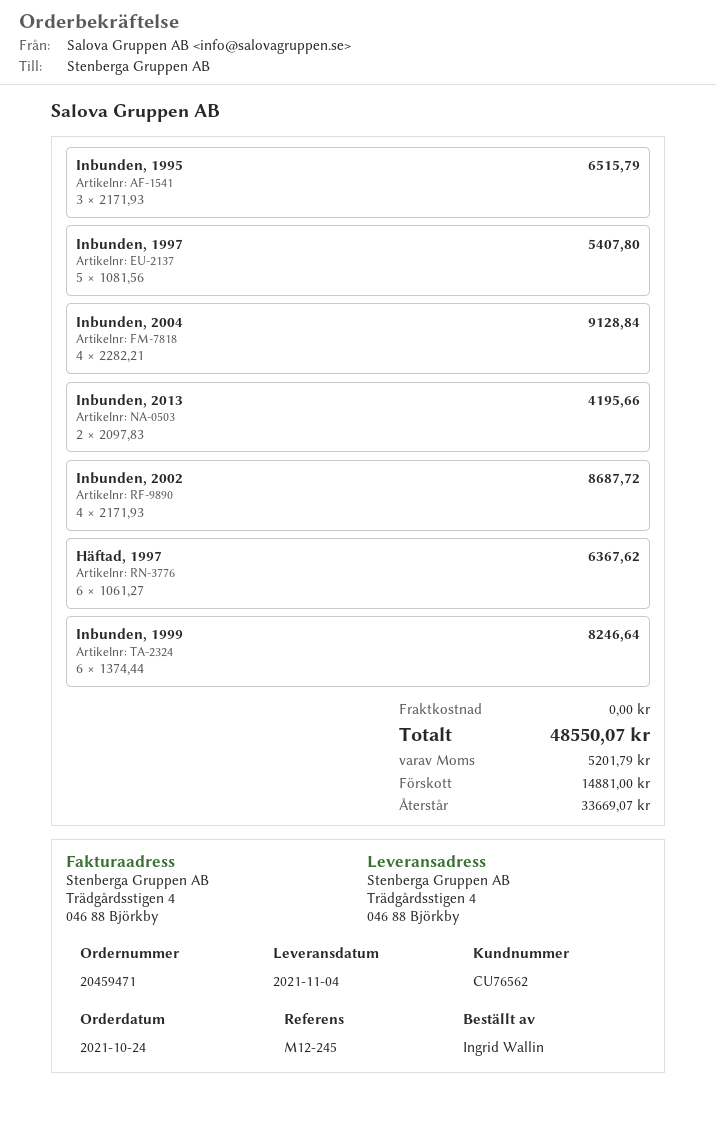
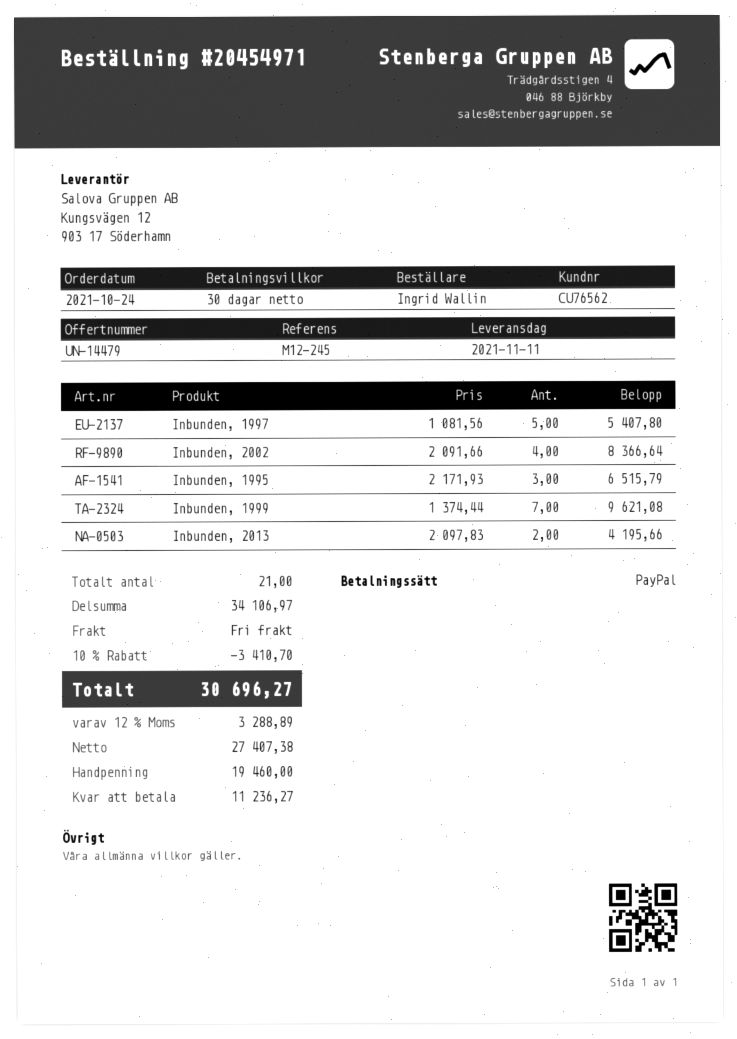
order number: 20459471 -> 20454971
delivery date: 2021-11-04 -> 2021-11-11
Inbunden, 2004: 4 x 2282.21 = 9128.84 -> none
Inbunden, 2002: 4 x 2171.93 = 8687.72 -> 4 x 2091.66 = 8366.64
Häftad, 1997: 6 x 1061.27 = 6367.62 -> none
Inbunden, 1999: 6 x 1374.44 = 8246.64 -> 7 x 1374.44 = 9621.08
discount: none -> 10% = 3410.70
tax: 5201.79 -> 3288.89
total: 48550.07 -> 30696.27
deposit: 14881.00 -> 19460.00
balance: 33669.07 -> 11236.27

